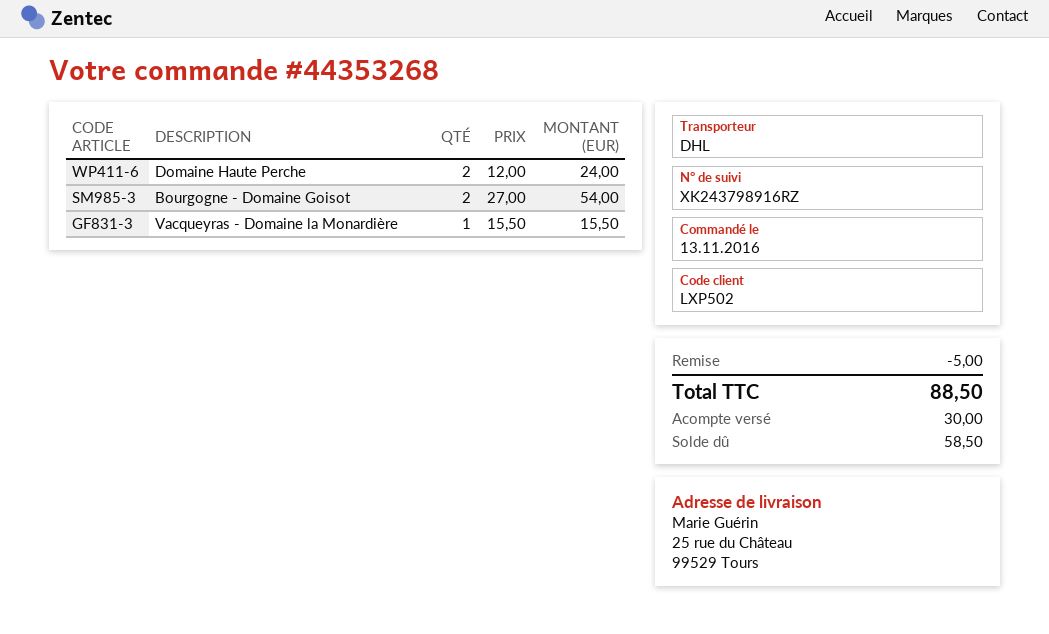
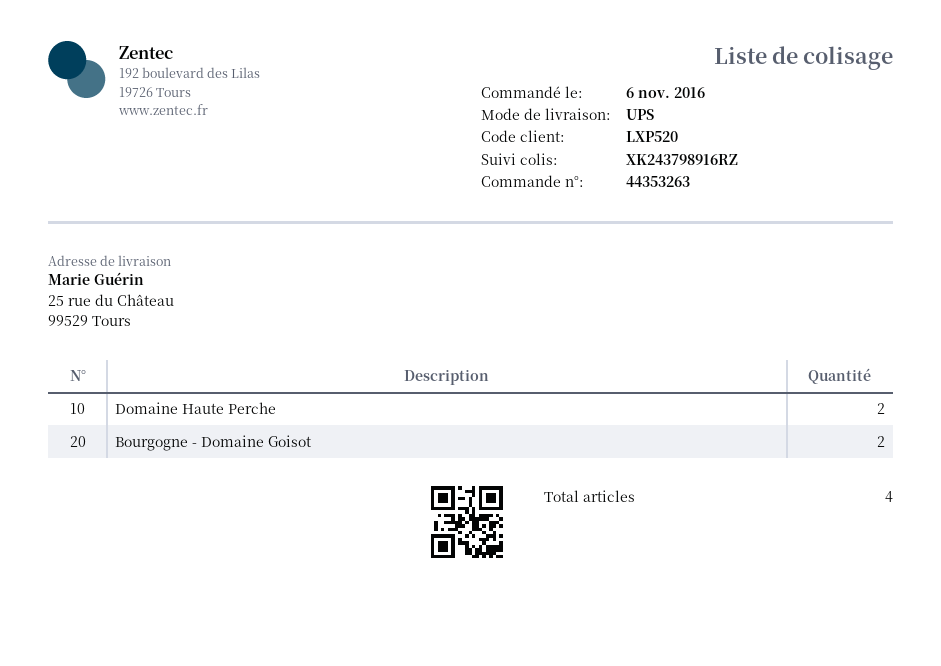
order number: 44353268 -> 44353263
order date: 2016-11-13 -> 2016-11-06
customer number: LXP502 -> LXP520
shipping method: DHL -> UPS
Vacqueyras - Domaine la Monardière: 1 -> none

